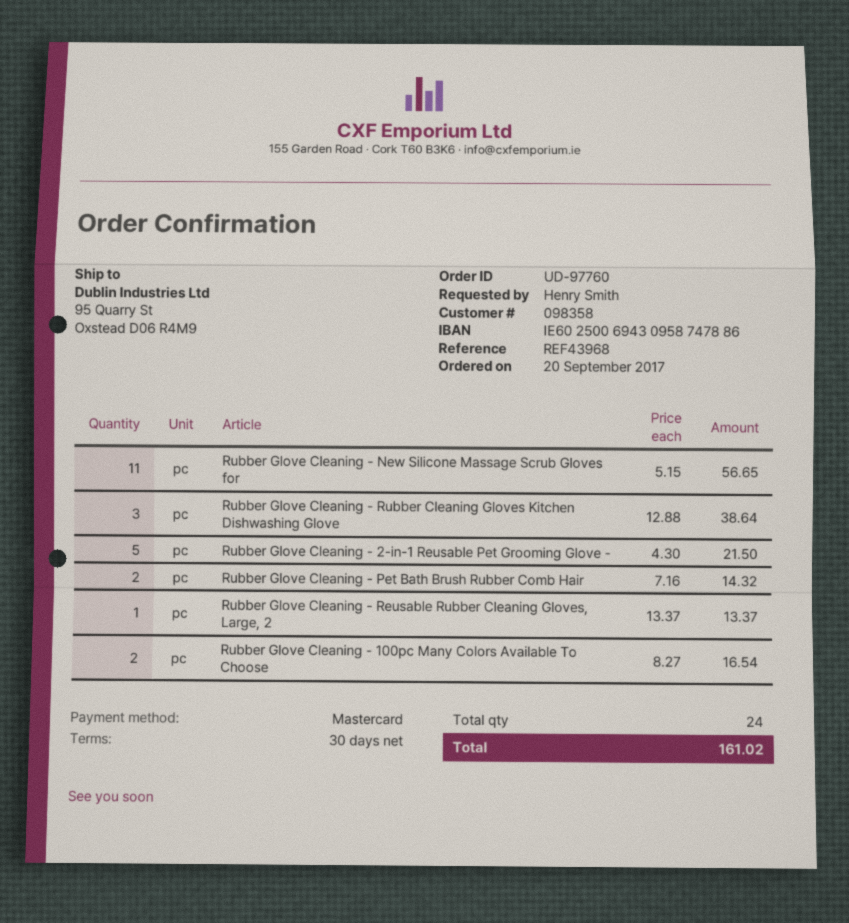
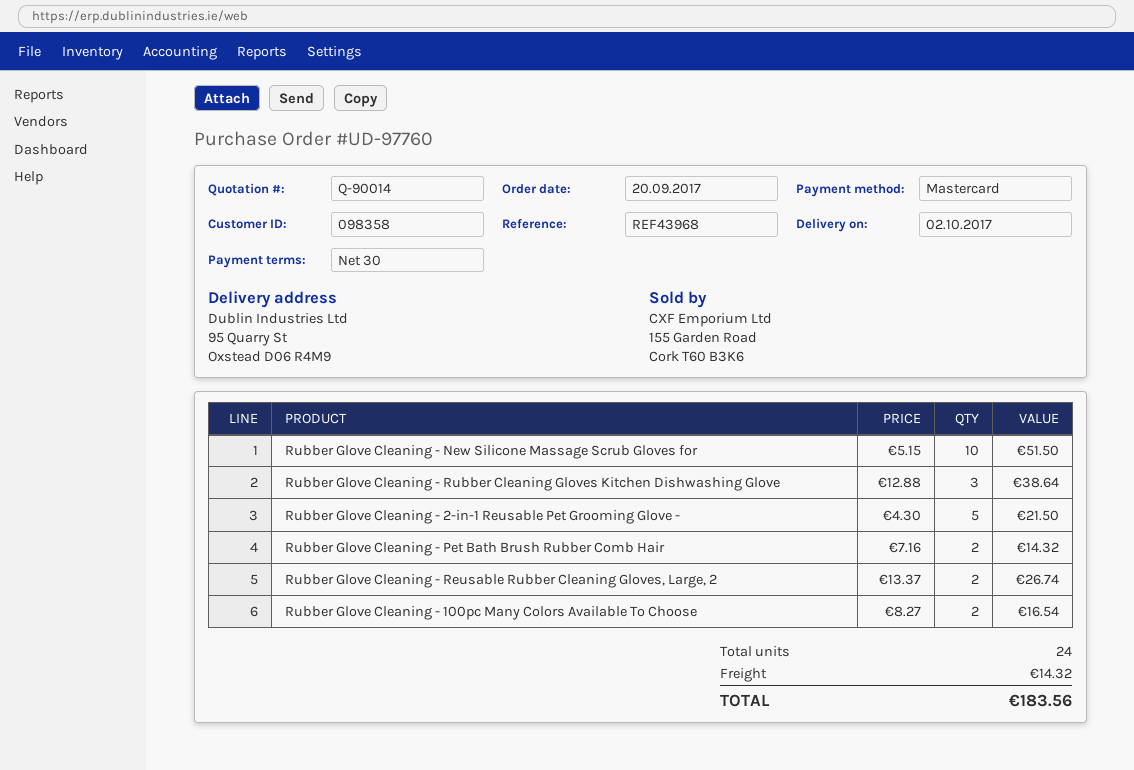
Rubber Glove Cleaning - New Silicone Massage Scrub Gloves for: 11 x 5.15 = 56.65 -> 10 x 5.15 = 51.50
Rubber Glove Cleaning - Reusable Rubber Cleaning Gloves, Large, 2: 1 x 13.37 = 13.37 -> 2 x 13.37 = 26.74
shipping: none -> 14.32
total: 161.02 -> 183.56

